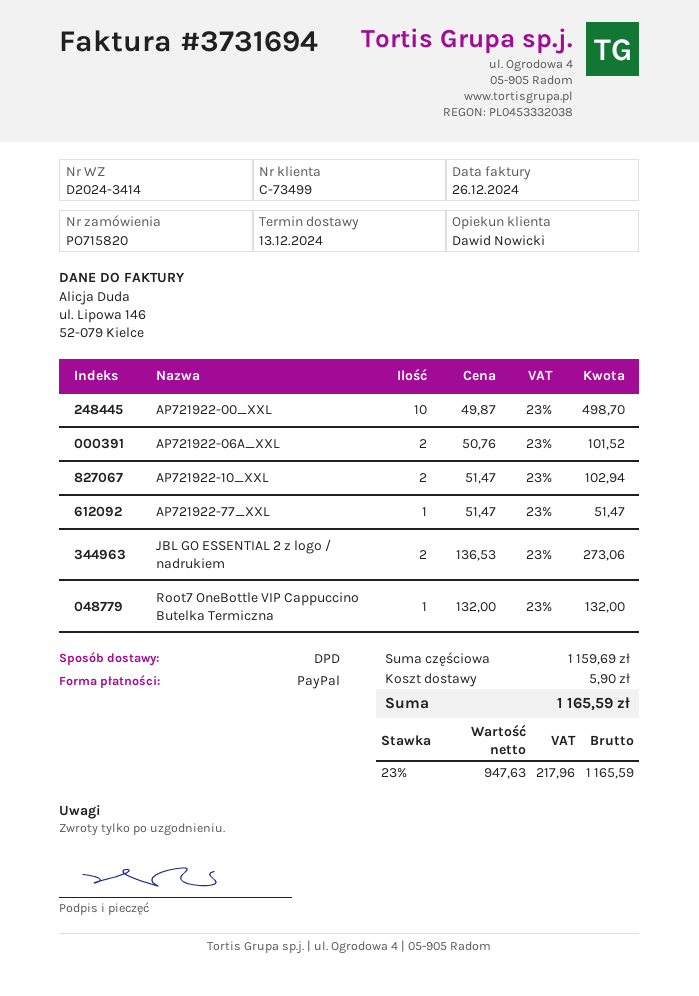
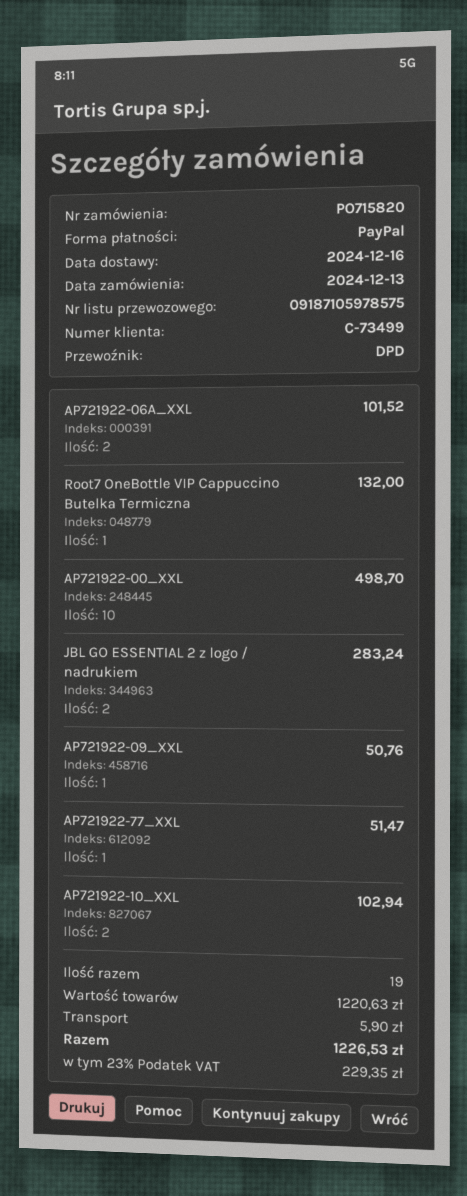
delivery date: 2024-12-13 -> 2024-12-16
JBL GO ESSENTIAL 2 z logo / nadrukiem: 2 for 273.06 -> 2 for 283.24
AP721922-09_XXL: none -> 1 for 50.76
subtotal: 1159.69 -> 1220.63
tax: 23% = 217.96 -> 23% = 229.35
total: 1165.59 -> 1226.53

